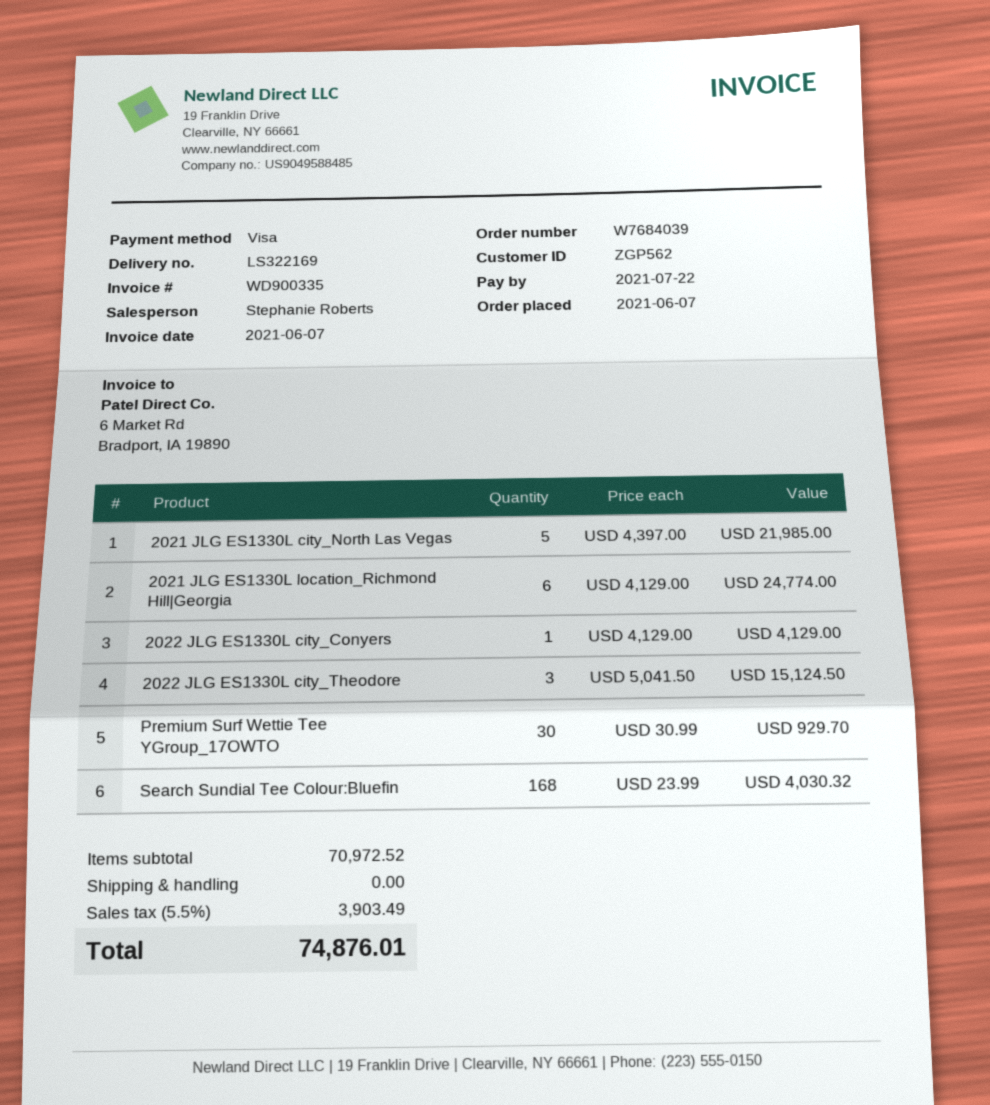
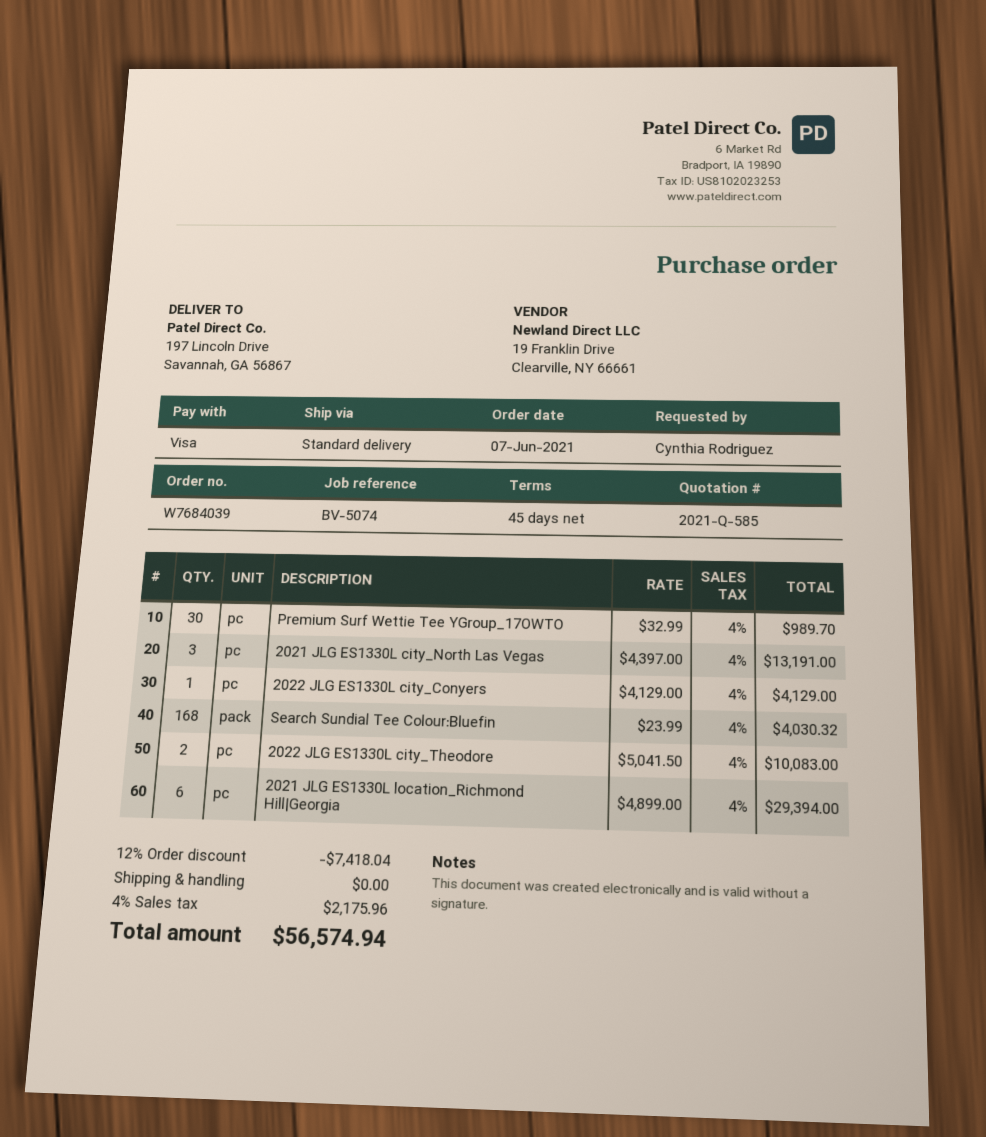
2021 JLG ES1330L city_North Las Vegas: 5 x 4397.00 = 21985.00 -> 3 x 4397.00 = 13191.00
2021 JLG ES1330L location_Richmond Hill|Georgia: 6 x 4129.00 = 24774.00 -> 6 x 4899.00 = 29394.00
2022 JLG ES1330L city_Theodore: 3 x 5041.50 = 15124.50 -> 2 x 5041.50 = 10083.00
Premium Surf Wettie Tee YGroup_17OWTO: 30 x 30.99 = 929.70 -> 30 x 32.99 = 989.70
discount: none -> 12% = 7418.04
tax: 5.5% = 3903.49 -> 4% = 2175.96
total: 74876.01 -> 56574.94

